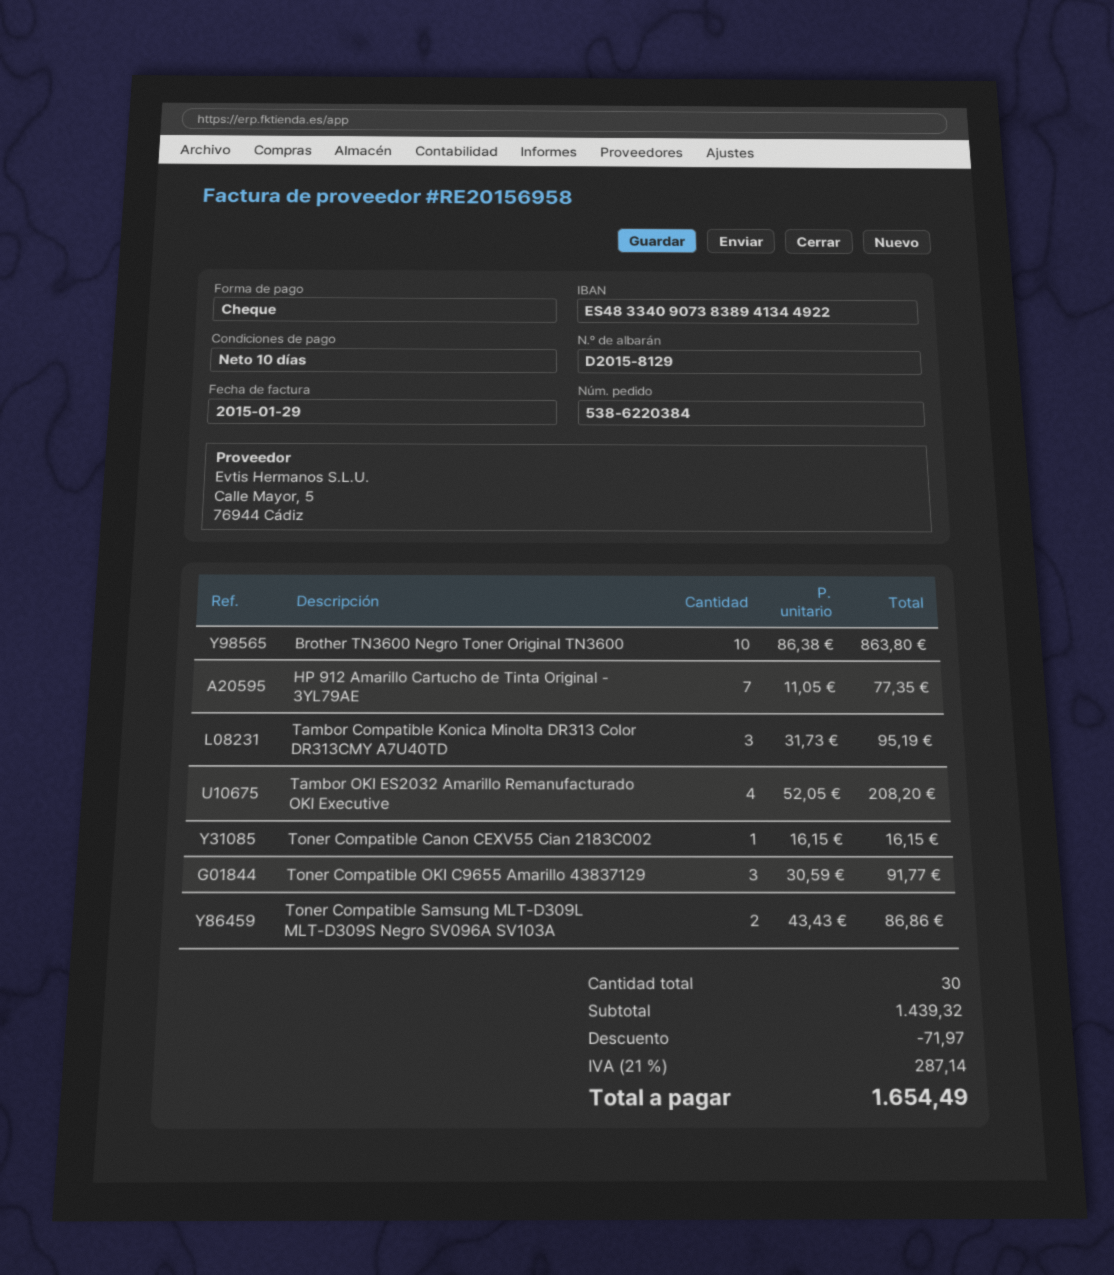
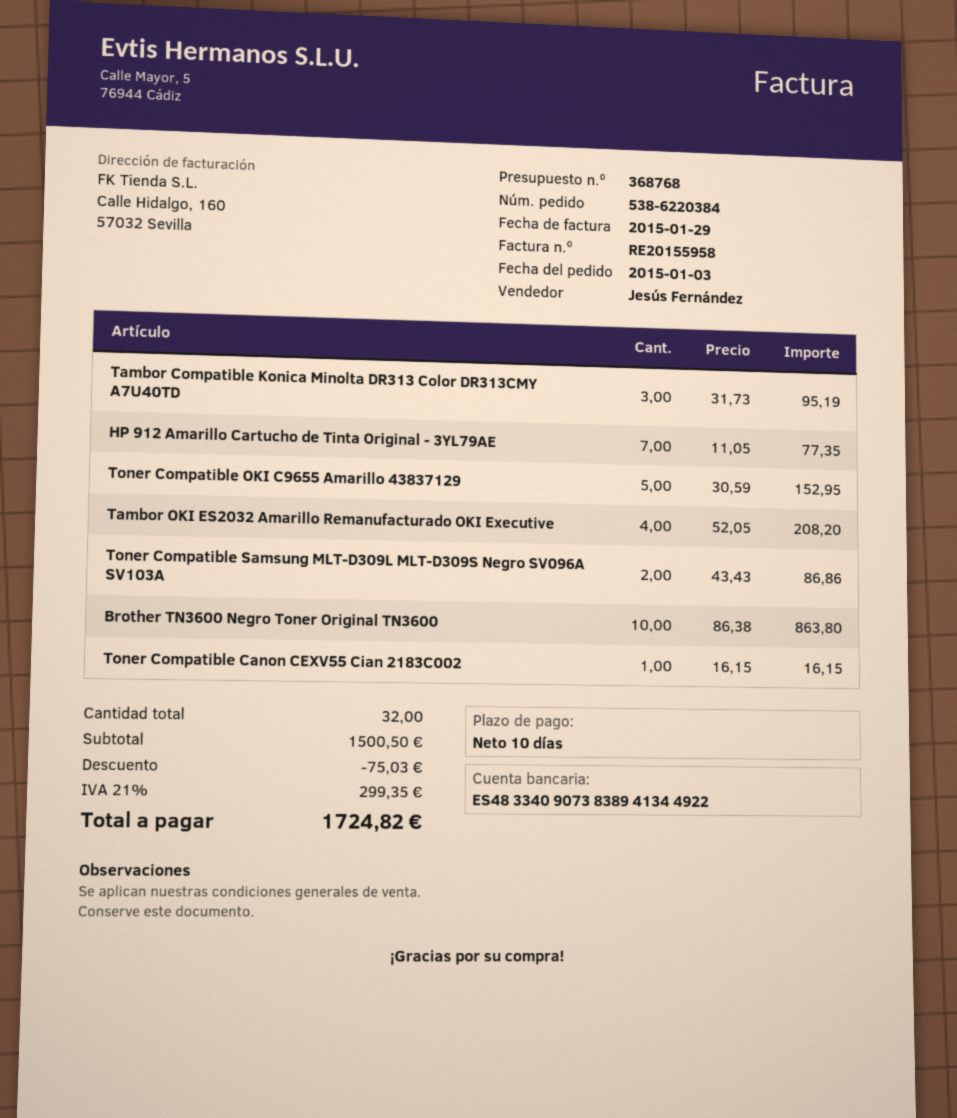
invoice number: RE20156958 -> RE20155958
Toner Compatible OKI C9655 Amarillo 43837129: 3 x 30.59 = 91.77 -> 5 x 30.59 = 152.95
total quantity: 30 -> 32
subtotal: 1439.32 -> 1500.50
discount: 71.97 -> 75.03
tax: 21% = 287.14 -> 21% = 299.35
total: 1654.49 -> 1724.82

